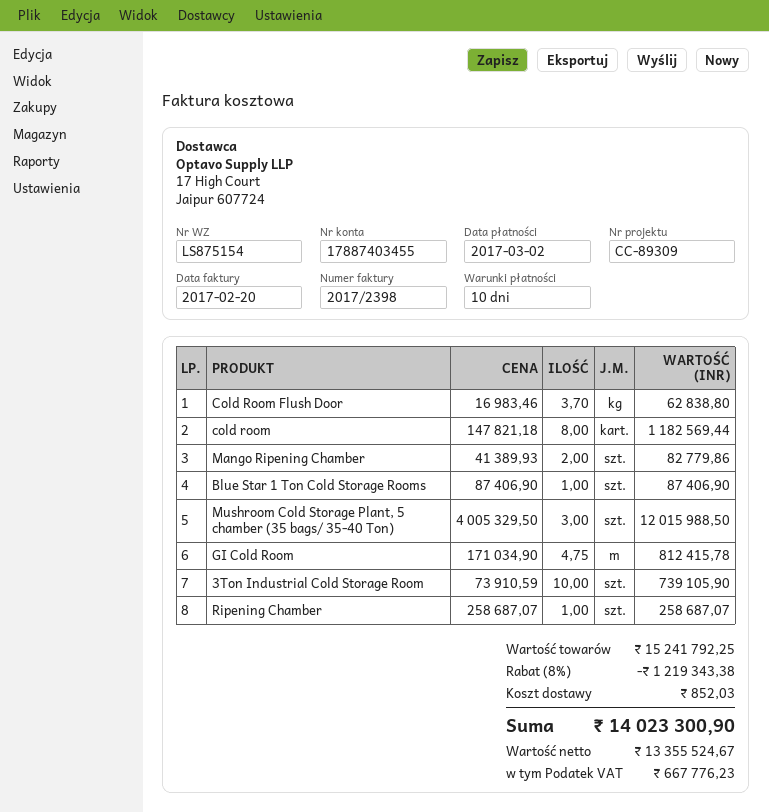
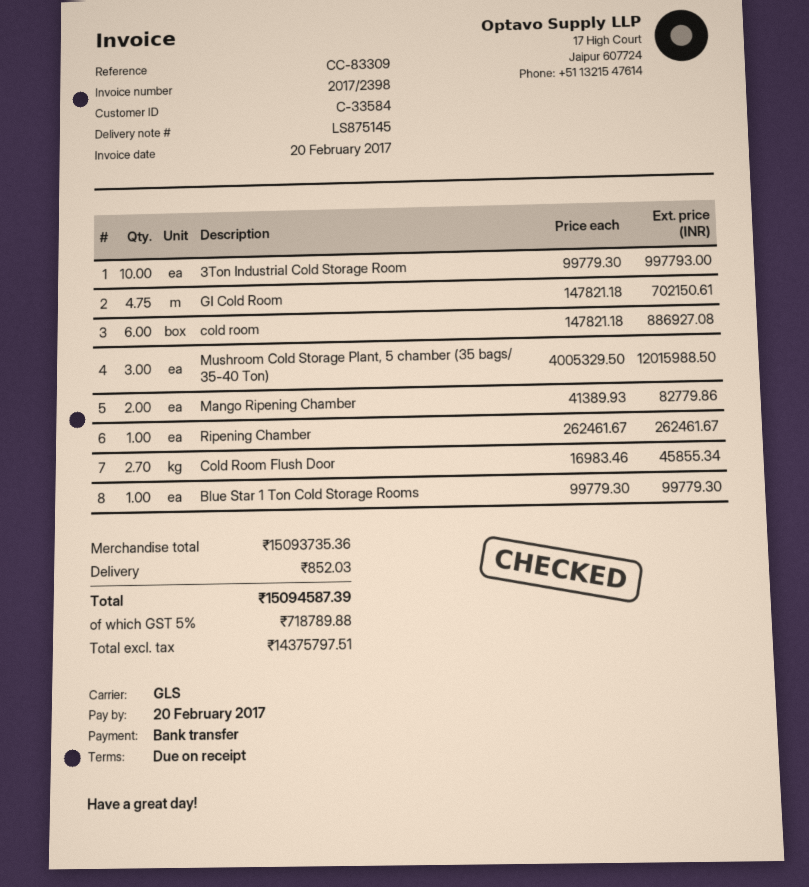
delivery note number: LS875154 -> LS875145
payment terms: 10 days -> on receipt
due date: 2017-03-02 -> 2017-02-20
reference: CC-89309 -> CC-83309
Cold Room Flush Door: 3.7 x 16983.46 = 62838.80 -> 2.7 x 16983.46 = 45855.34
cold room: 8 x 147821.18 = 1182569.44 -> 6 x 147821.18 = 886927.08
Blue Star 1 Ton Cold Storage Rooms: 1 x 87406.90 = 87406.90 -> 1 x 99779.30 = 99779.30
GI Cold Room: 4.75 x 171034.90 = 812415.78 -> 4.75 x 147821.18 = 702150.61
3Ton Industrial Cold Storage Room: 10 x 73910.59 = 739105.90 -> 10 x 99779.30 = 997793.00
Ripening Chamber: 1 x 258687.07 = 258687.07 -> 1 x 262461.67 = 262461.67
subtotal: 15241792.25 -> 15093735.36
discount: 8% = 1219343.38 -> none
net: 13355524.67 -> 14375797.51
tax: 667776.23 -> 718789.88
total: 14023300.90 -> 15094587.39

